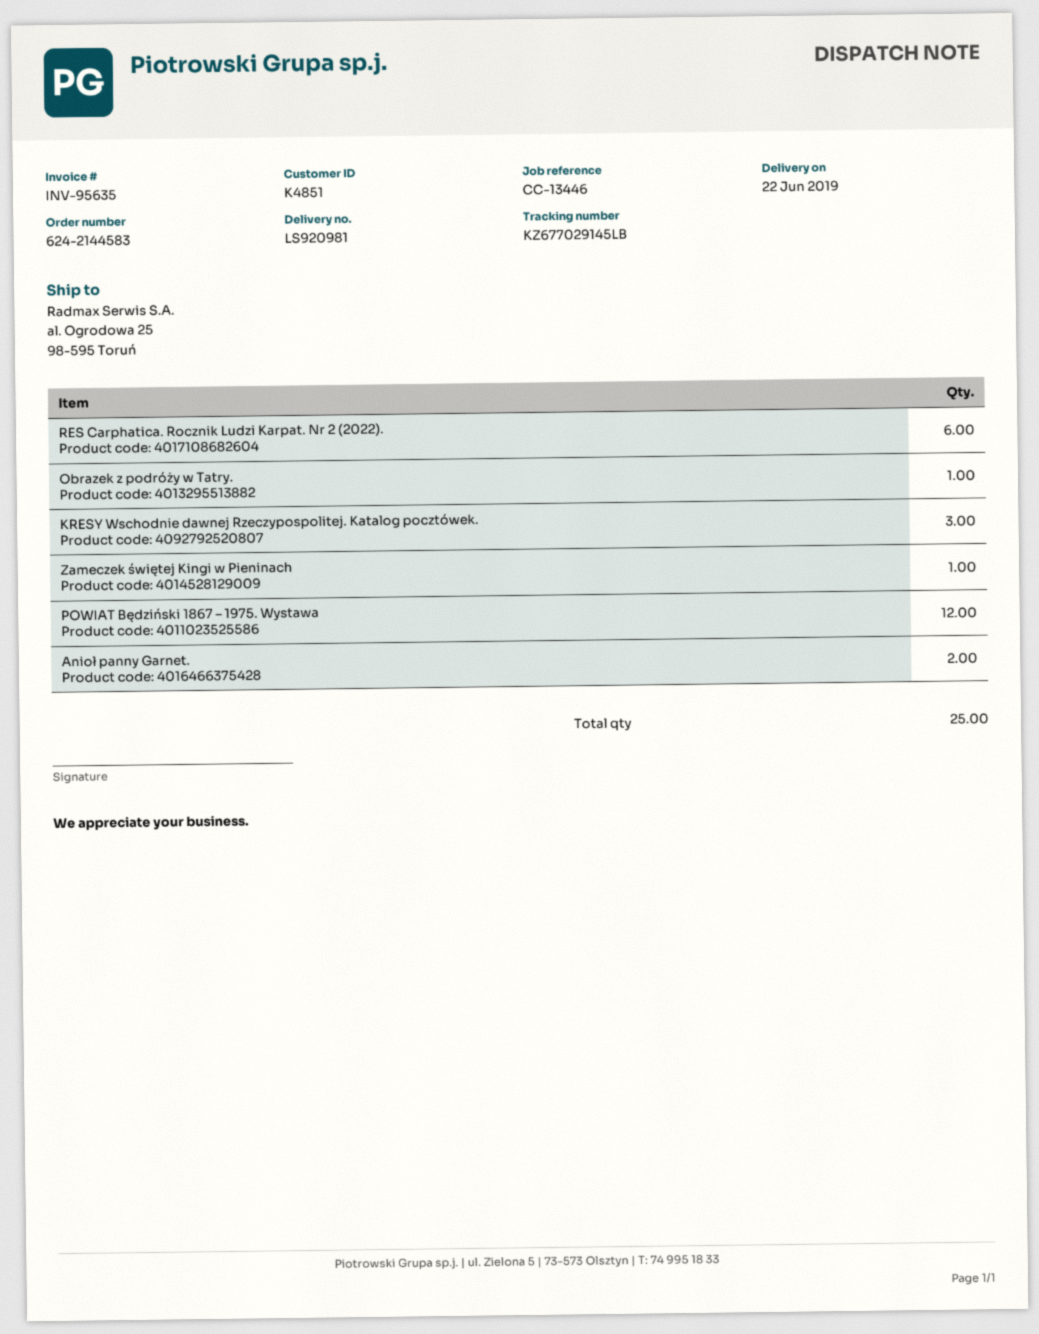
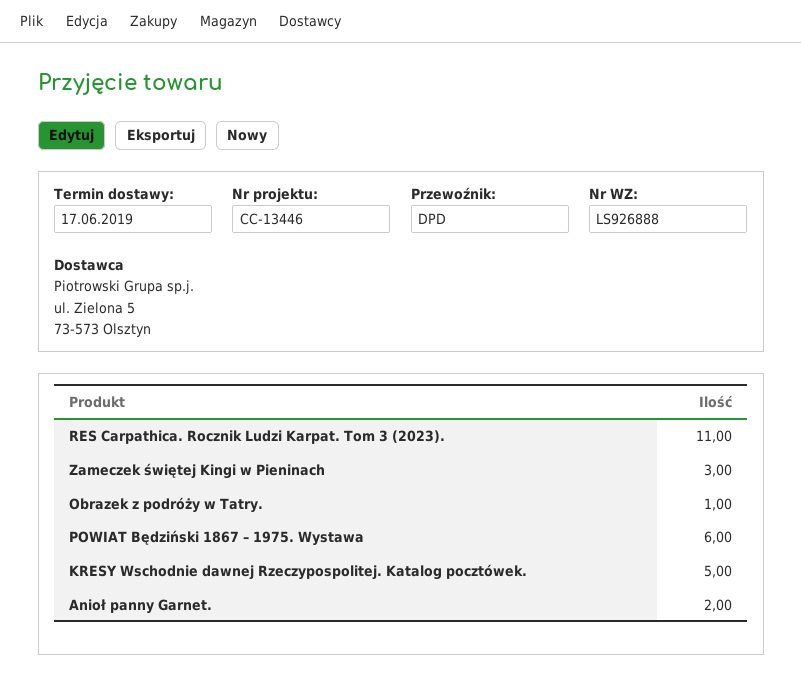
delivery note number: LS920981 -> LS926888
delivery date: 2019-06-22 -> 2019-06-17
RES Carphatica. Rocznik Ludzi Karpat. Nr 2 (2022).: 6 -> none
KRESY Wschodnie dawnej Rzeczypospolitej. Katalog pocztówek.: 3 -> 5
Zameczek świętej Kingi w Pieninach: 1 -> 3
POWIAT Będziński 1867 – 1975. Wystawa: 12 -> 6
RES Carpathica. Rocznik Ludzi Karpat. Tom 3 (2023).: none -> 11

